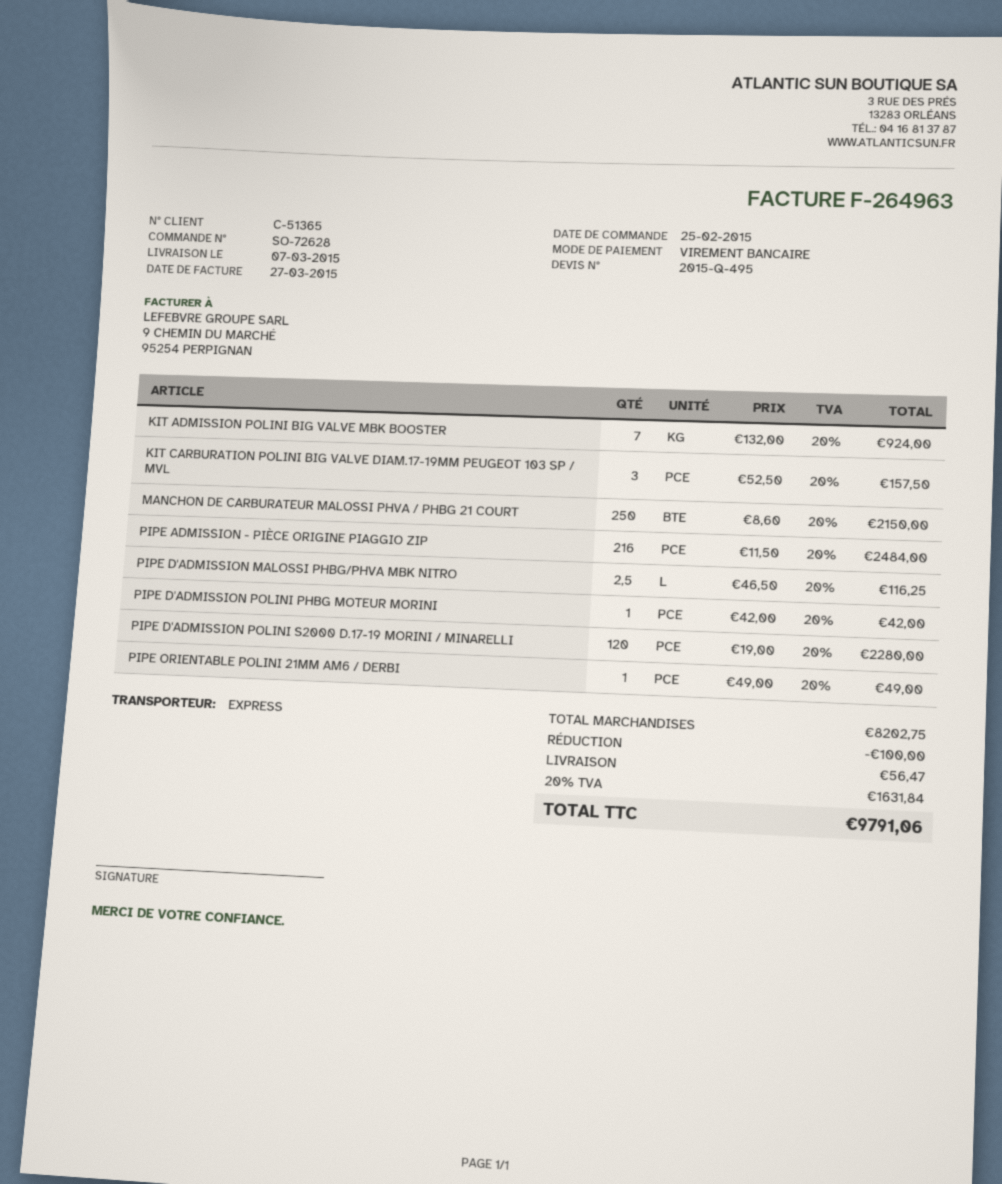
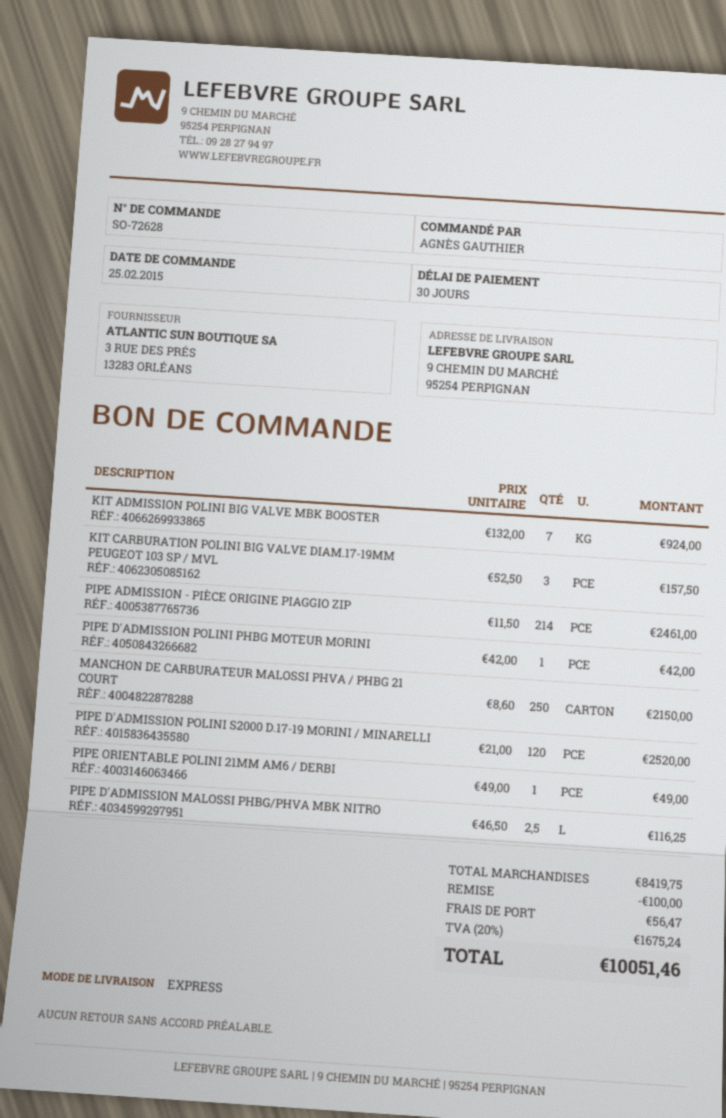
PIPE ADMISSION - PIÈCE ORIGINE PIAGGIO ZIP: 216 x 11.50 = 2484.00 -> 214 x 11.50 = 2461.00
PIPE D'ADMISSION POLINI S2000 D.17-19 MORINI / MINARELLI: 120 x 19.00 = 2280.00 -> 120 x 21.00 = 2520.00
subtotal: 8202.75 -> 8419.75
tax: 20% = 1631.84 -> 20% = 1675.24
total: 9791.06 -> 10051.46

